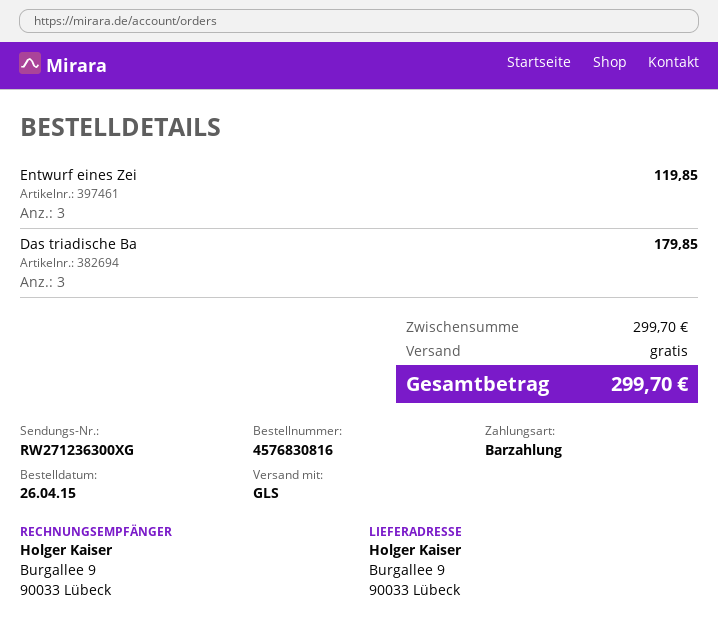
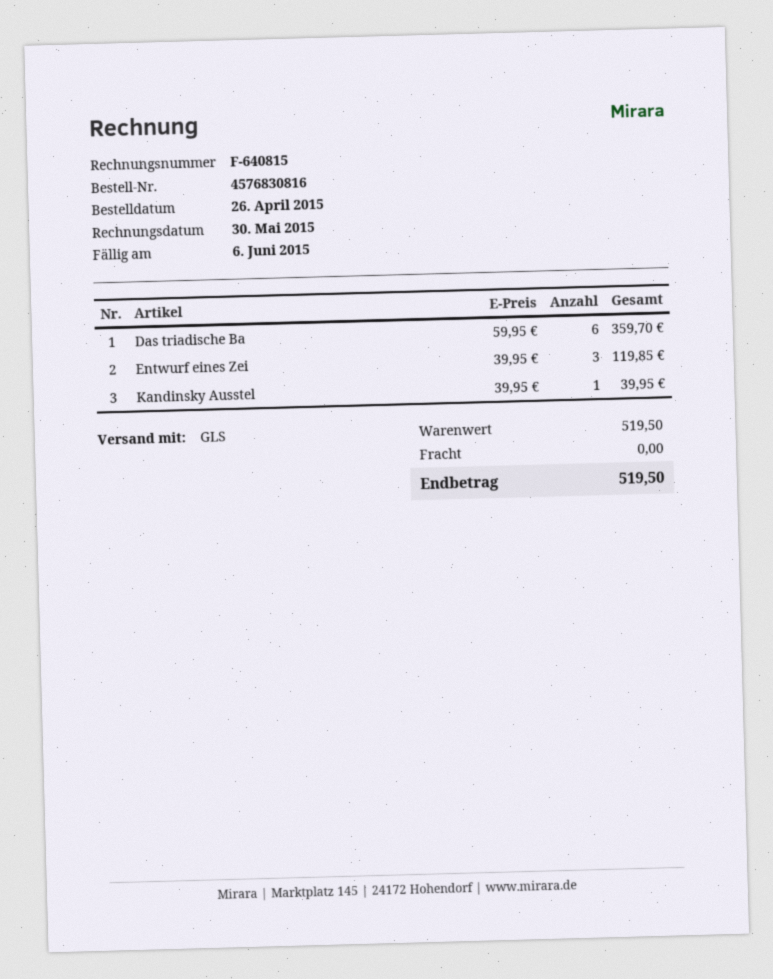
Das triadische Ba: 3 for 179.85 -> 6 for 359.70
Kandinsky Ausstel: none -> 1 for 39.95
subtotal: 299.70 -> 519.50
total: 299.70 -> 519.50

